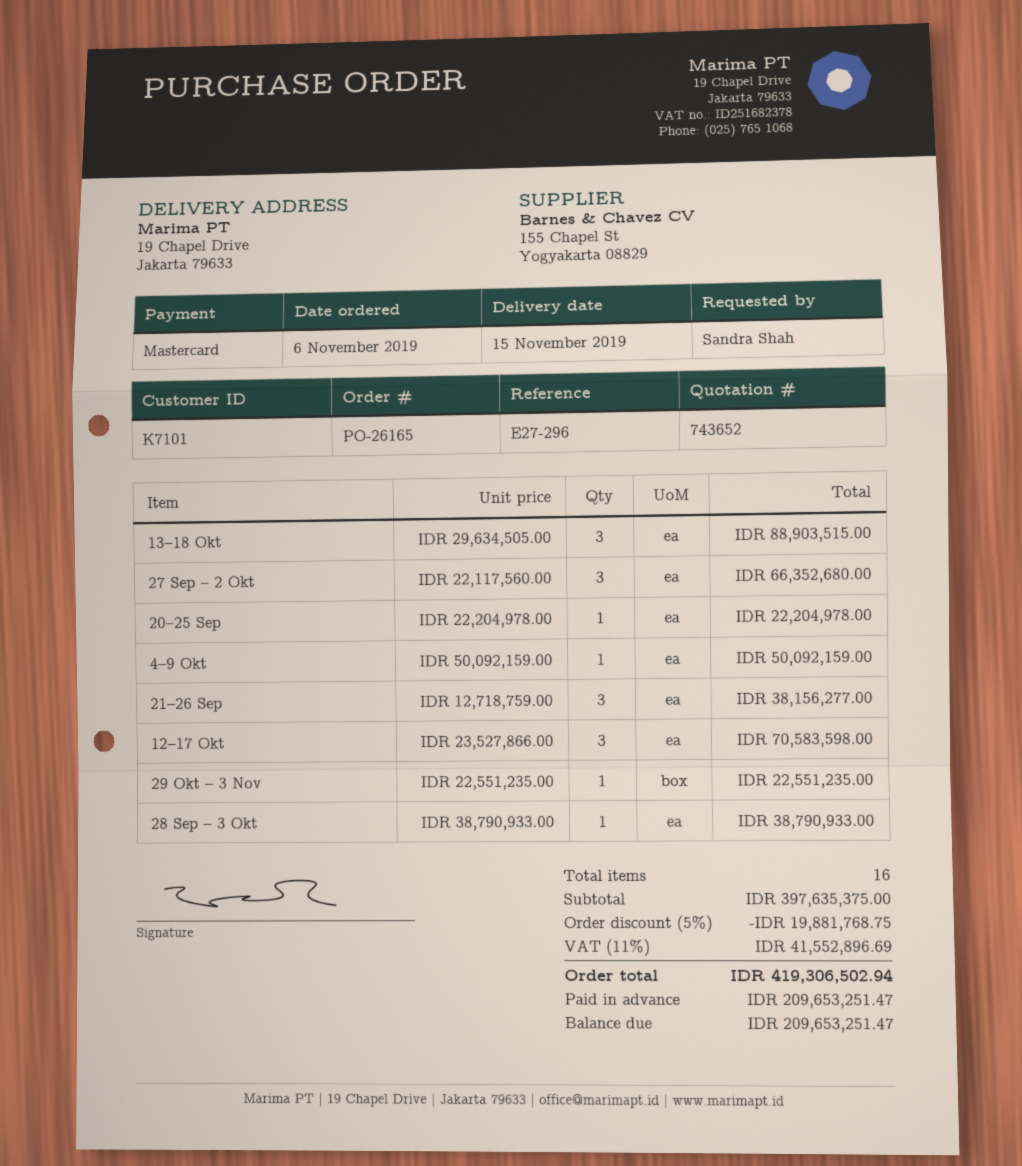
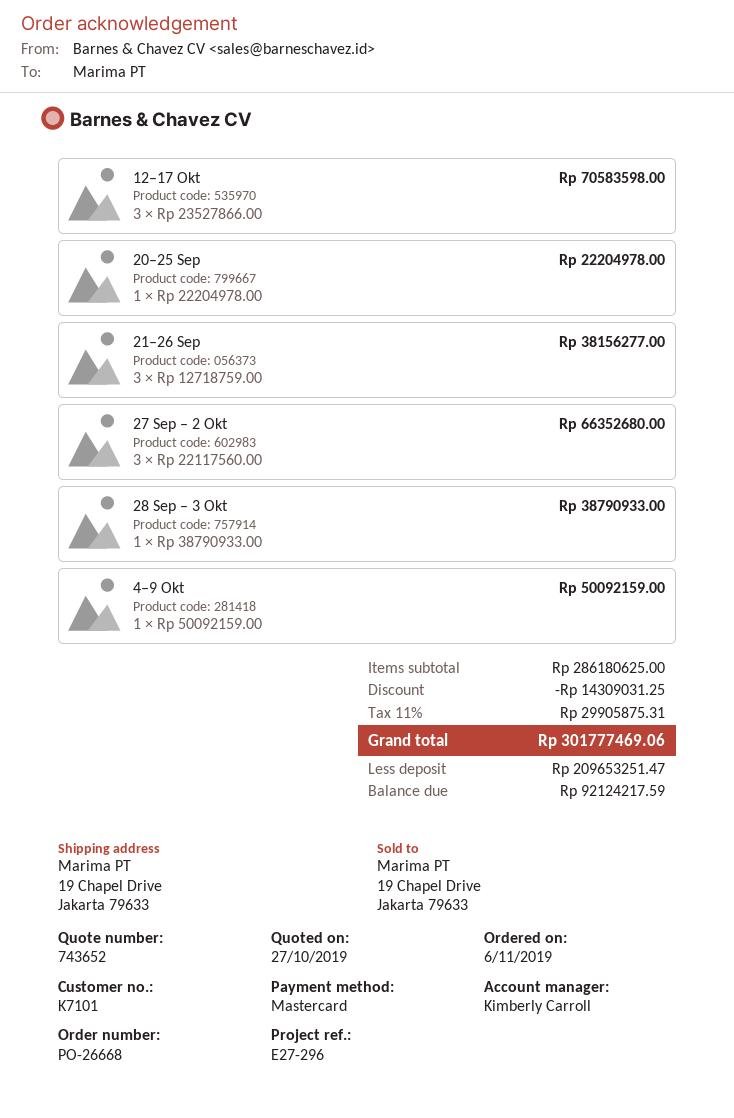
order number: PO-26165 -> PO-26668
13–18 Okt: 3 x 29634505.00 = 88903515.00 -> none
29 Okt – 3 Nov: 1 x 22551235.00 = 22551235.00 -> none
subtotal: 397635375.00 -> 286180625.00
discount: 19881768.75 -> 14309031.25
tax: 11% = 41552896.69 -> 11% = 29905875.31
total: 419306502.94 -> 301777469.06
balance: 209653251.47 -> 92124217.59

